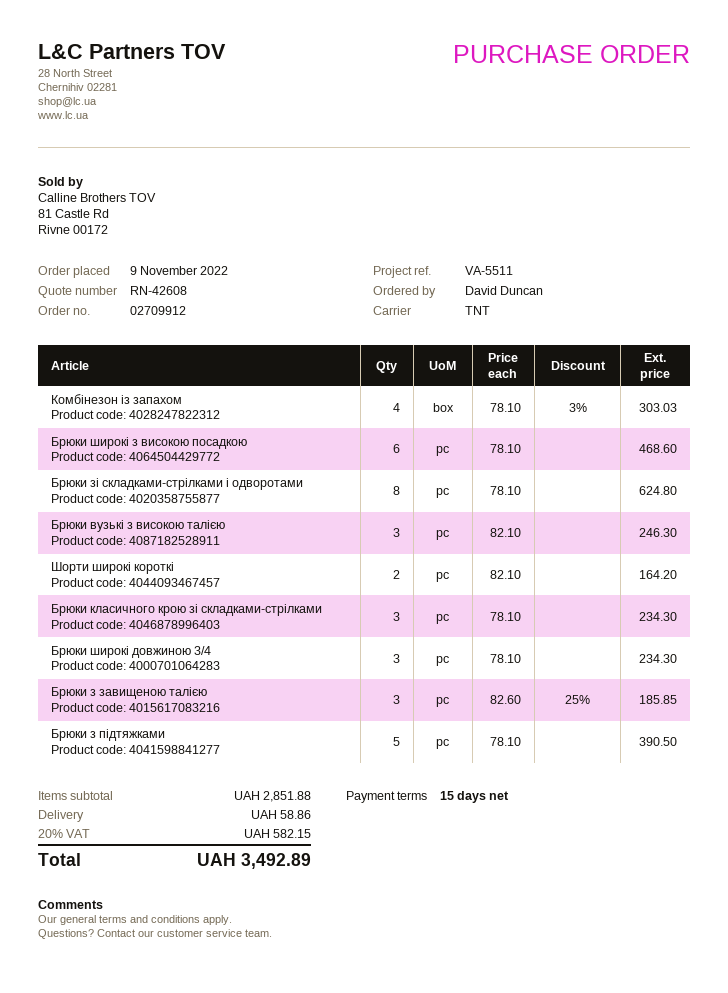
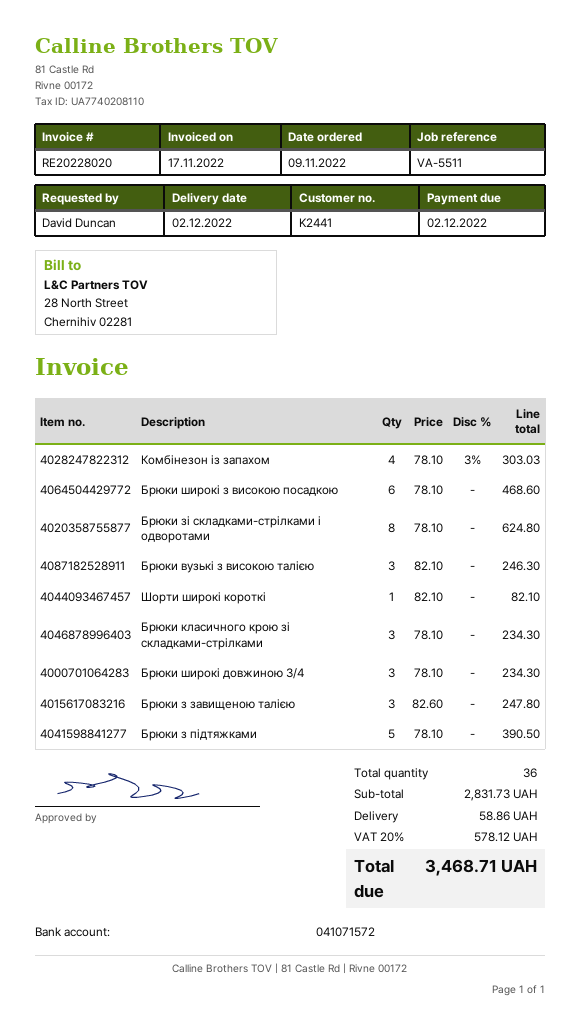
Шорти широкі короткі: 2 x 82.10 = 164.20 -> 1 x 82.10 = 82.10
Брюки з завищеною талією: 3 x 82.60 - 25% = 185.85 -> 3 x 82.60 = 247.80
subtotal: 2851.88 -> 2831.73
tax: 20% = 582.15 -> 20% = 578.12
total: 3492.89 -> 3468.71

